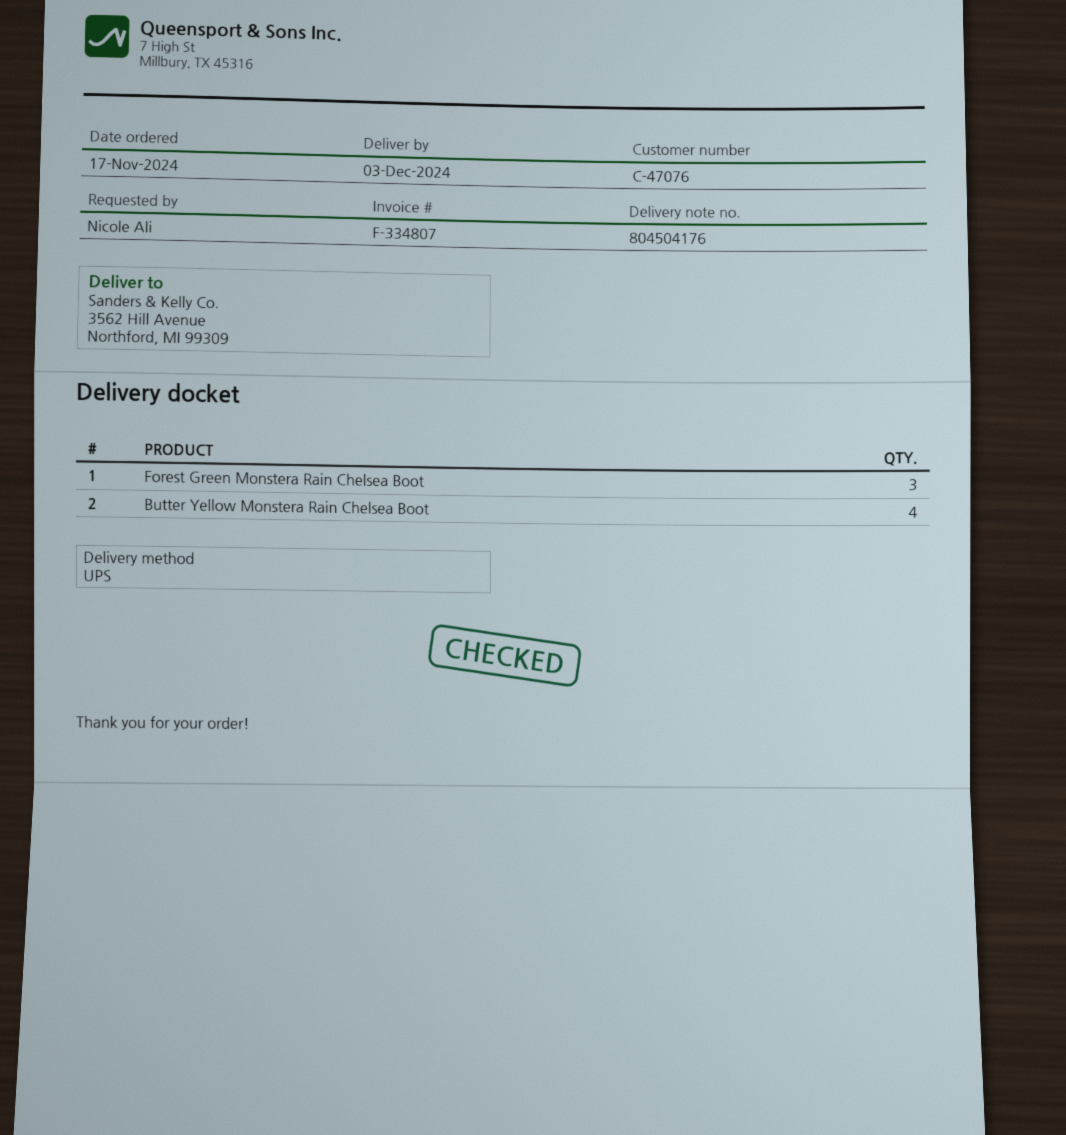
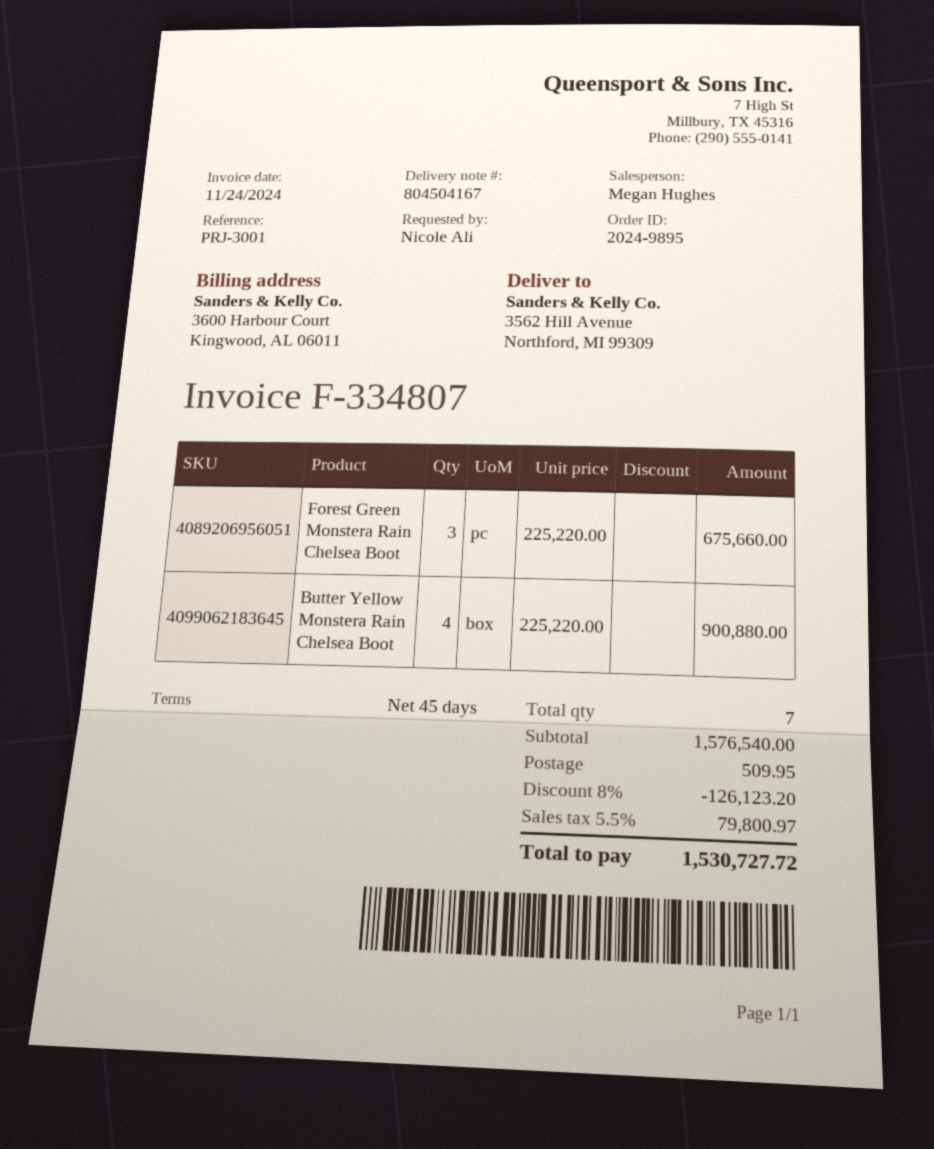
delivery note number: 804504176 -> 804504167

